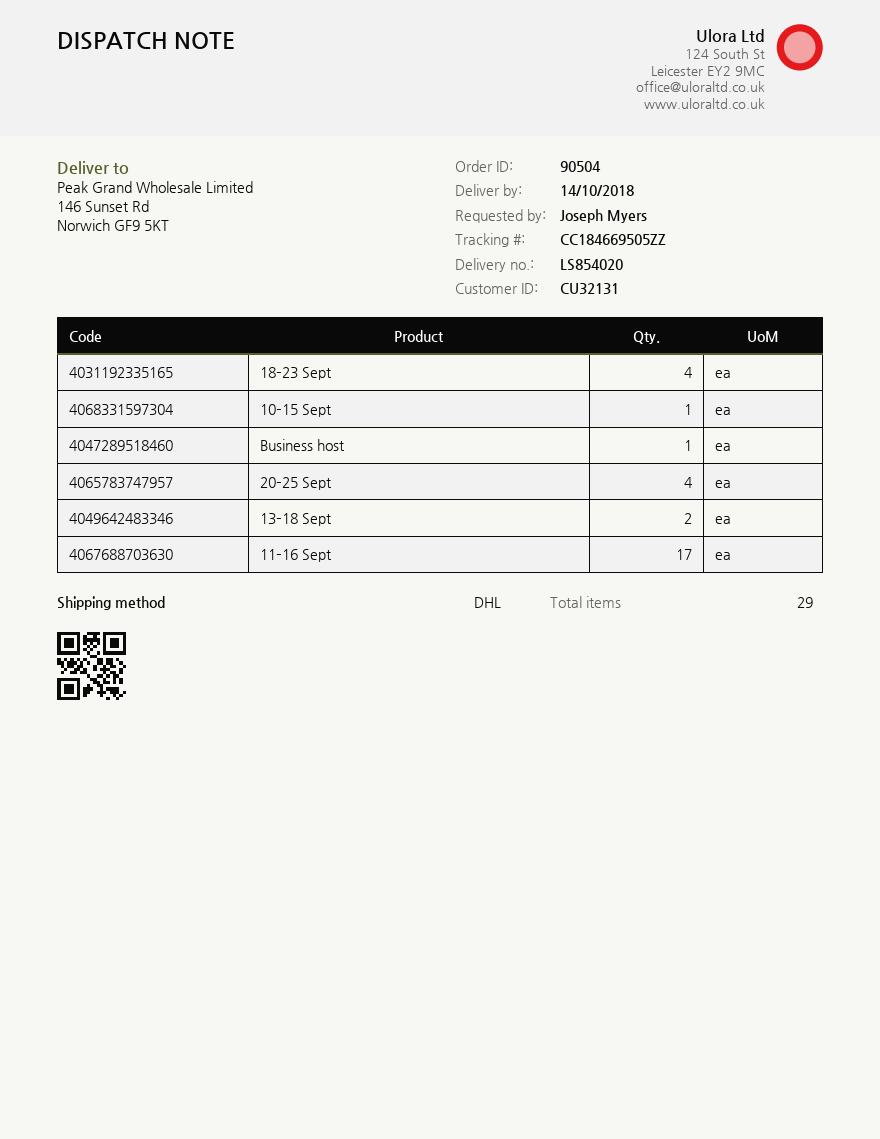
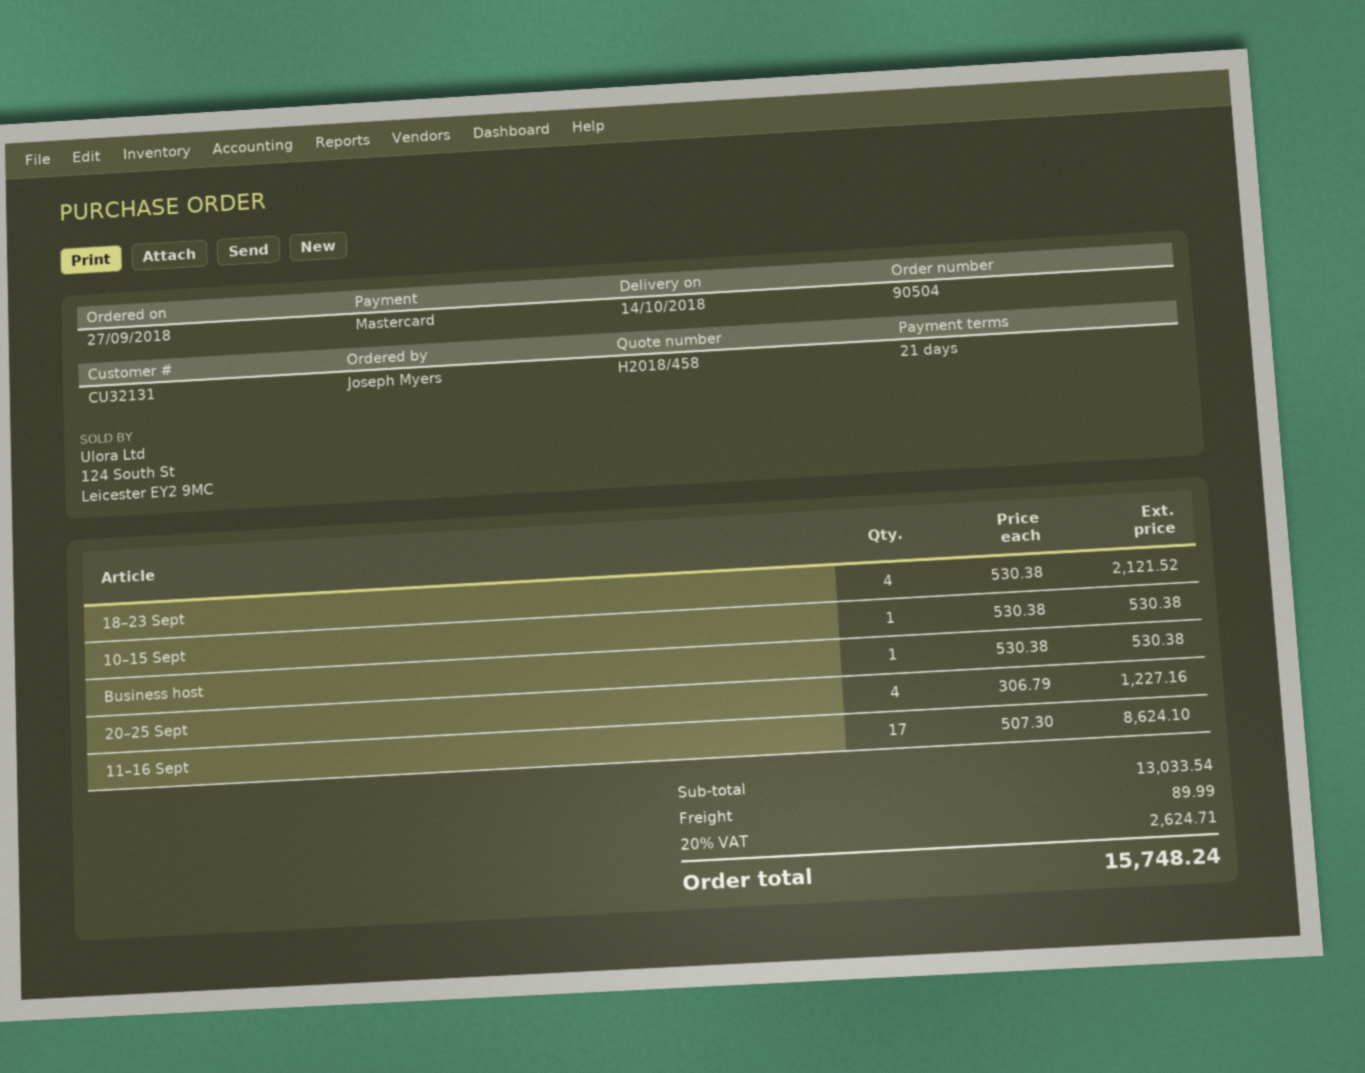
13–18 Sept: 2 -> none

